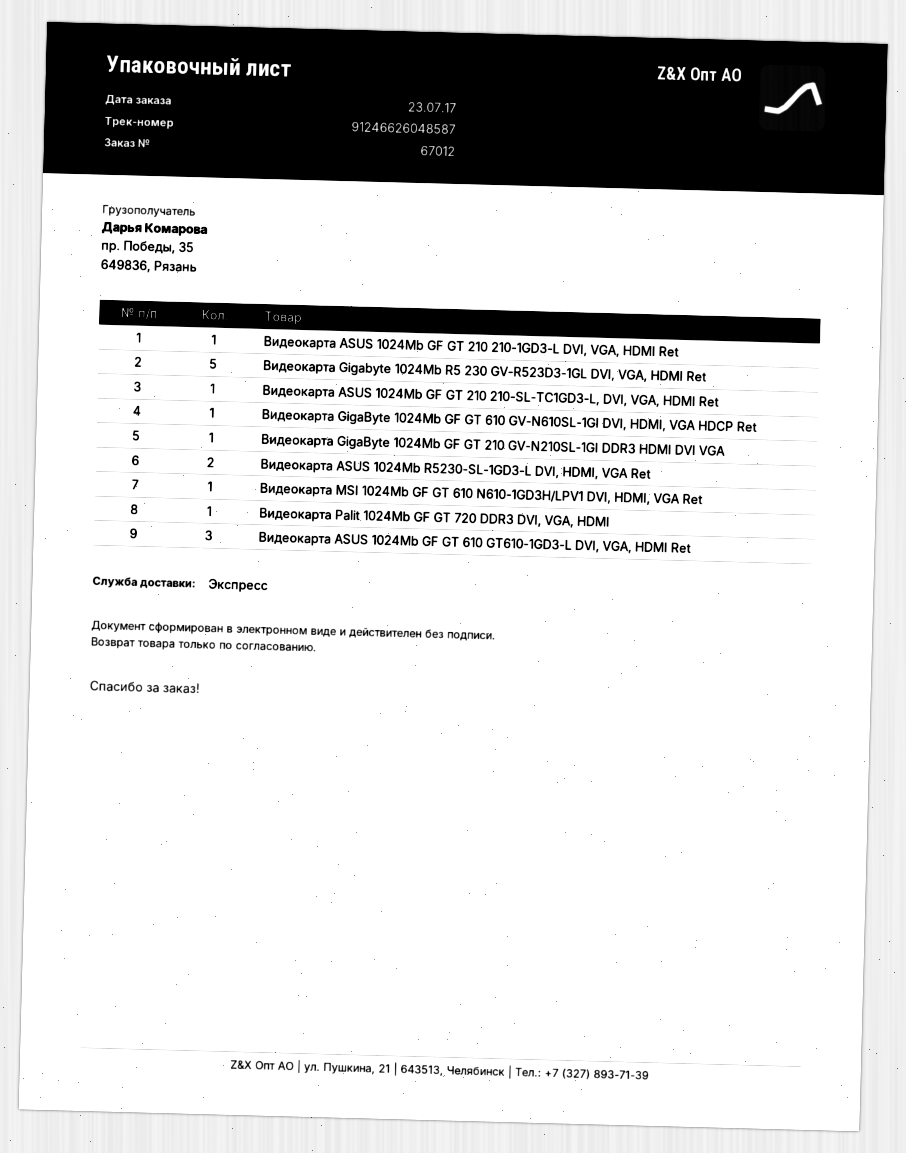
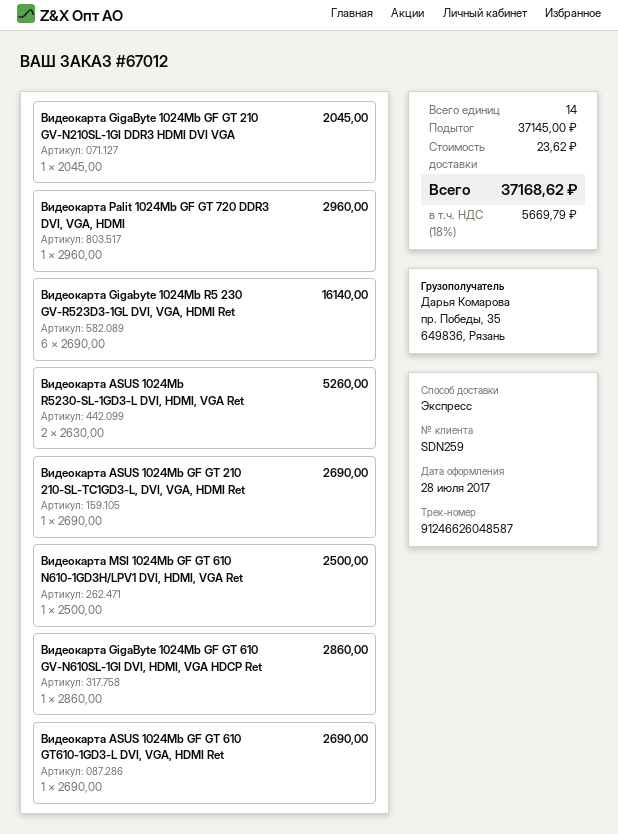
order date: 2017-07-23 -> 2017-07-28
Видеокарта ASUS 1024Mb GF GT 210 210-1GD3-L DVI, VGA, HDMI Ret: 1 -> none
Видеокарта Gigabyte 1024Mb R5 230 GV-R523D3-1GL DVI, VGA, HDMI Ret: 5 -> 6
Видеокарта ASUS 1024Mb GF GT 610 GT610-1GD3-L DVI, VGA, HDMI Ret: 3 -> 1

